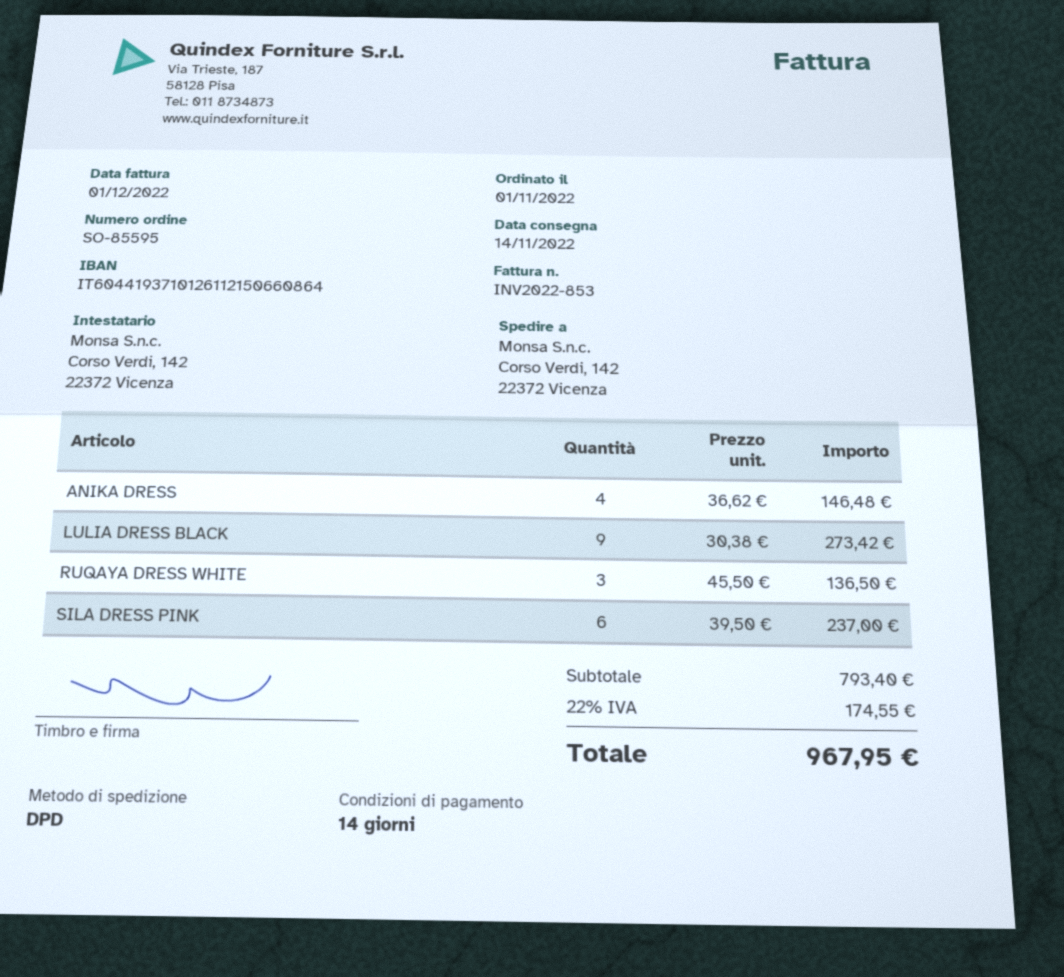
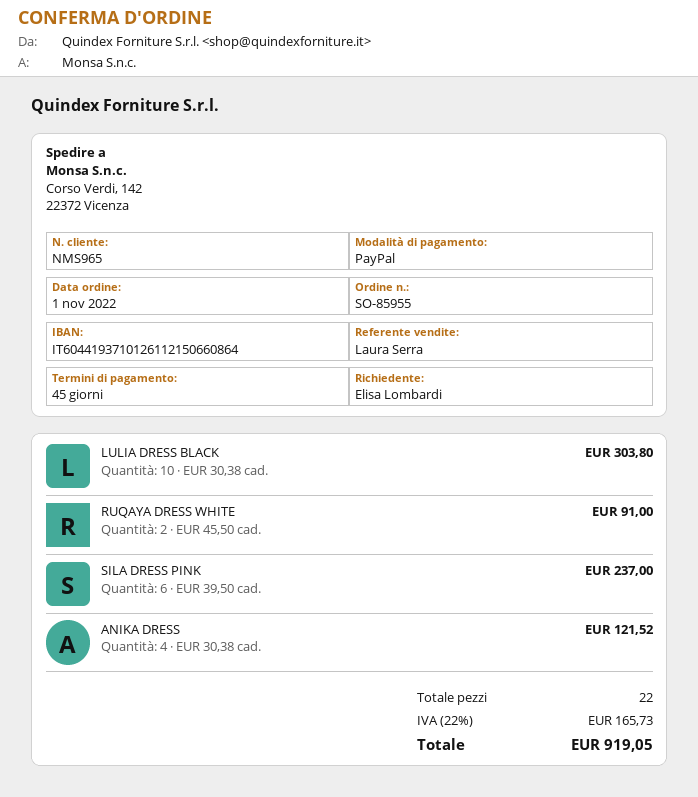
order number: SO-85595 -> SO-85955
payment terms: 14 days -> 45 days
ANIKA DRESS: 4 x 36.62 = 146.48 -> 4 x 30.38 = 121.52
LULIA DRESS BLACK: 9 x 30.38 = 273.42 -> 10 x 30.38 = 303.80
RUQAYA DRESS WHITE: 3 x 45.50 = 136.50 -> 2 x 45.50 = 91.00
tax: 22% = 174.55 -> 22% = 165.73
total: 967.95 -> 919.05

